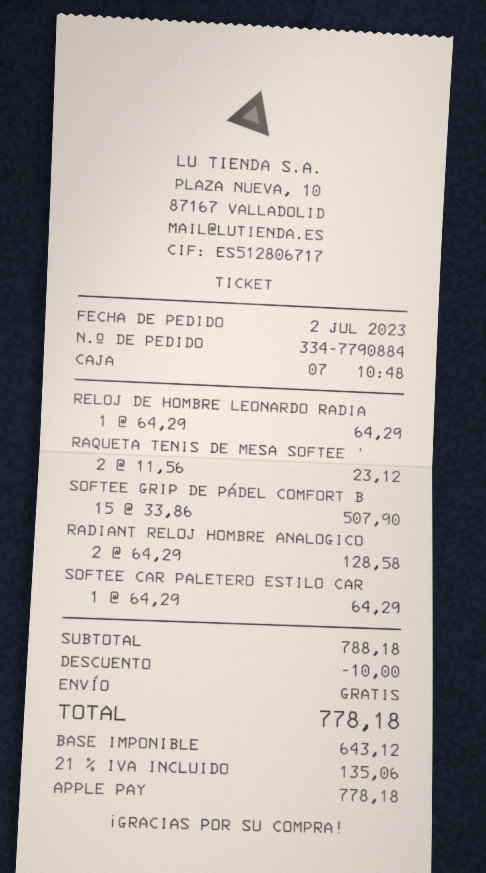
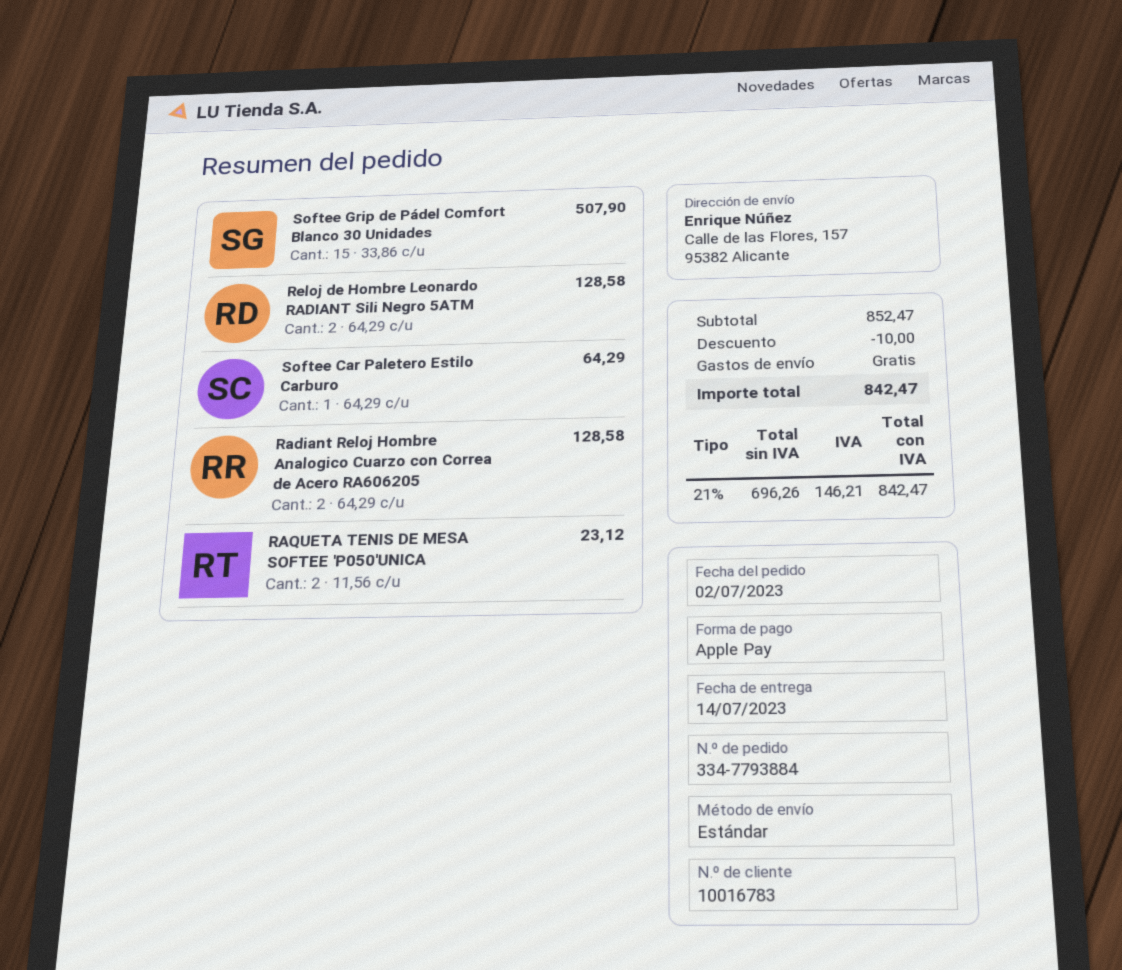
order number: 334-7790884 -> 334-7793884
RELOJ DE HOMBRE LEONARDO RADIA: 1 x 64.29 = 64.29 -> 2 x 64.29 = 128.58
subtotal: 788.18 -> 852.47
net: 643.12 -> 696.26
tax: 21% = 135.06 -> 21% = 146.21
total: 778.18 -> 842.47

